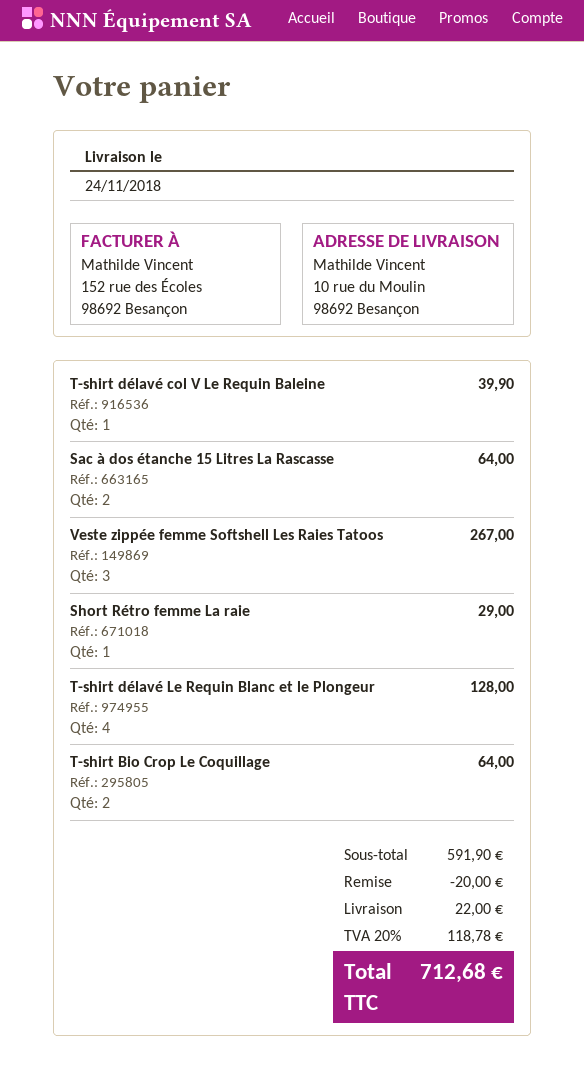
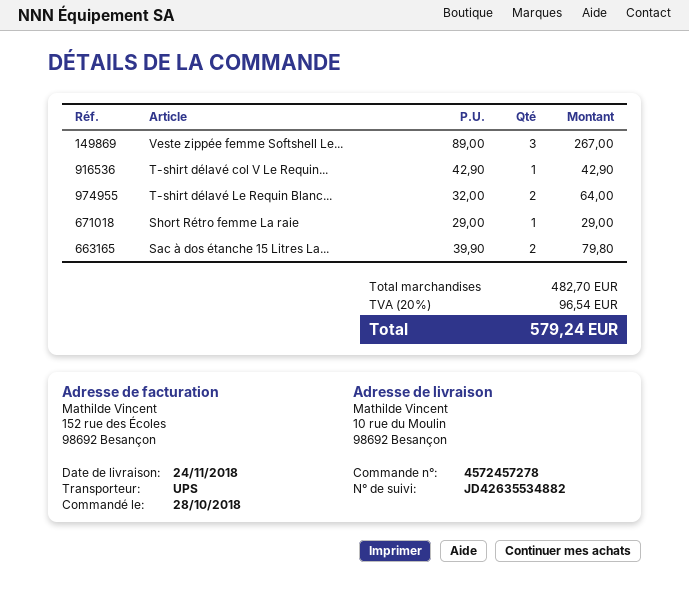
T-shirt délavé col V Le Requin Baleine: 1 for 39.90 -> 1 for 42.90
Sac à dos étanche 15 Litres La Rascasse: 2 for 64.00 -> 2 for 79.80
T-shirt délavé Le Requin Blanc et le Plongeur: 4 for 128.00 -> 2 for 64.00
T-shirt Bio Crop Le Coquillage: 2 for 64.00 -> none
subtotal: 591.90 -> 482.70
discount: 20.00 -> none
shipping: 22.00 -> none
tax: 20% = 118.78 -> 20% = 96.54
total: 712.68 -> 579.24

